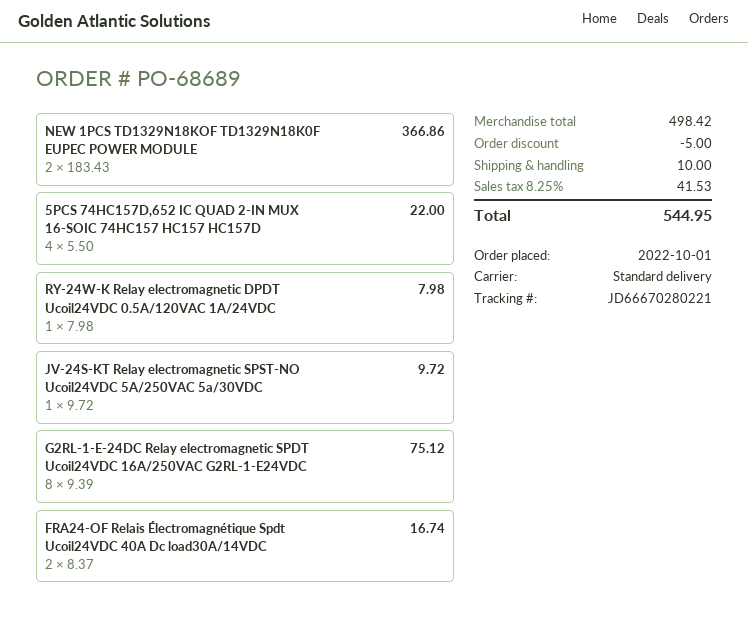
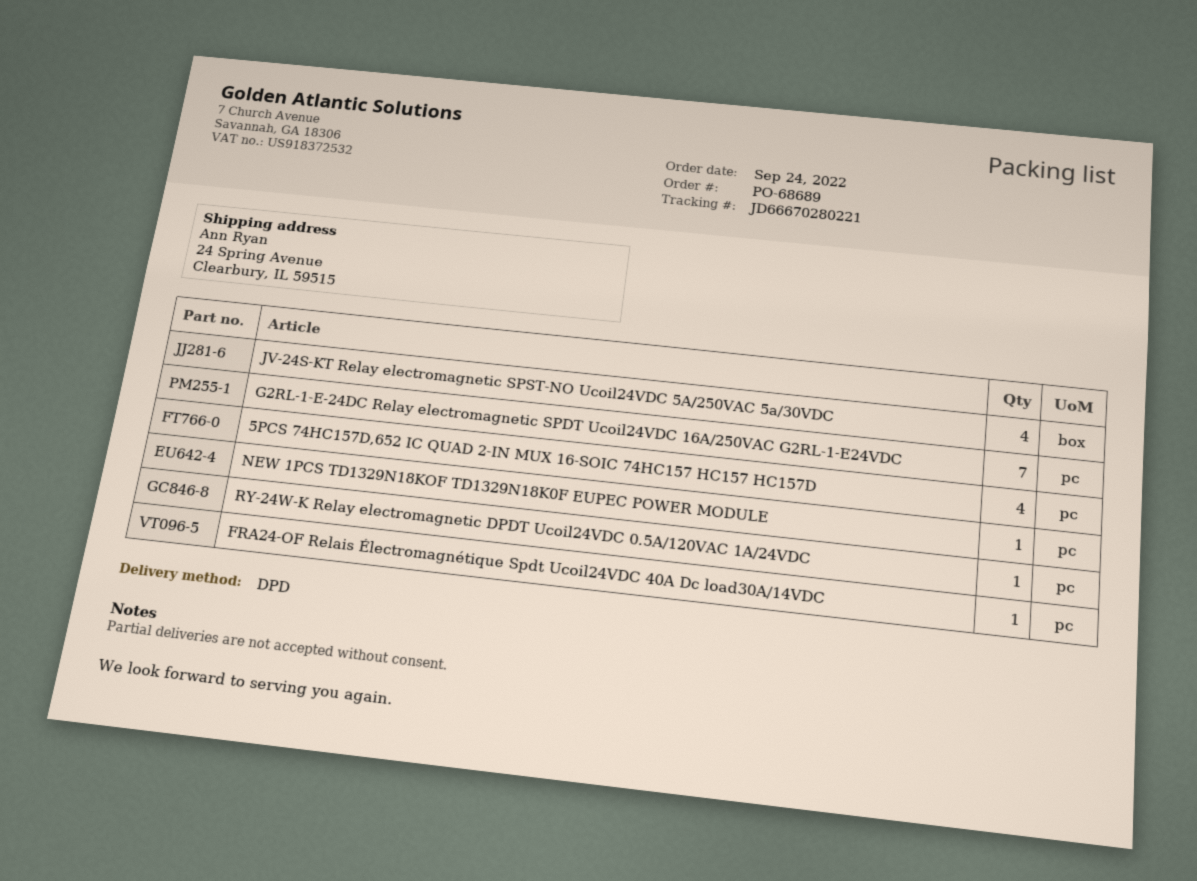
order date: 2022-10-01 -> 2022-09-24
shipping method: standard -> DPD
NEW 1PCS TD1329N18KOF TD1329N18K0F EUPEC POWER MODULE: 2 -> 1
JV-24S-KT Relay electromagnetic SPST-NO Ucoil24VDC 5A/250VAC 5a/30VDC: 1 -> 4
G2RL-1-E-24DC Relay electromagnetic SPDT Ucoil24VDC 16A/250VAC G2RL-1-E24VDC: 8 -> 7
FRA24-OF Relais Électromagnétique Spdt Ucoil24VDC 40A Dc load30A/14VDC: 2 -> 1

